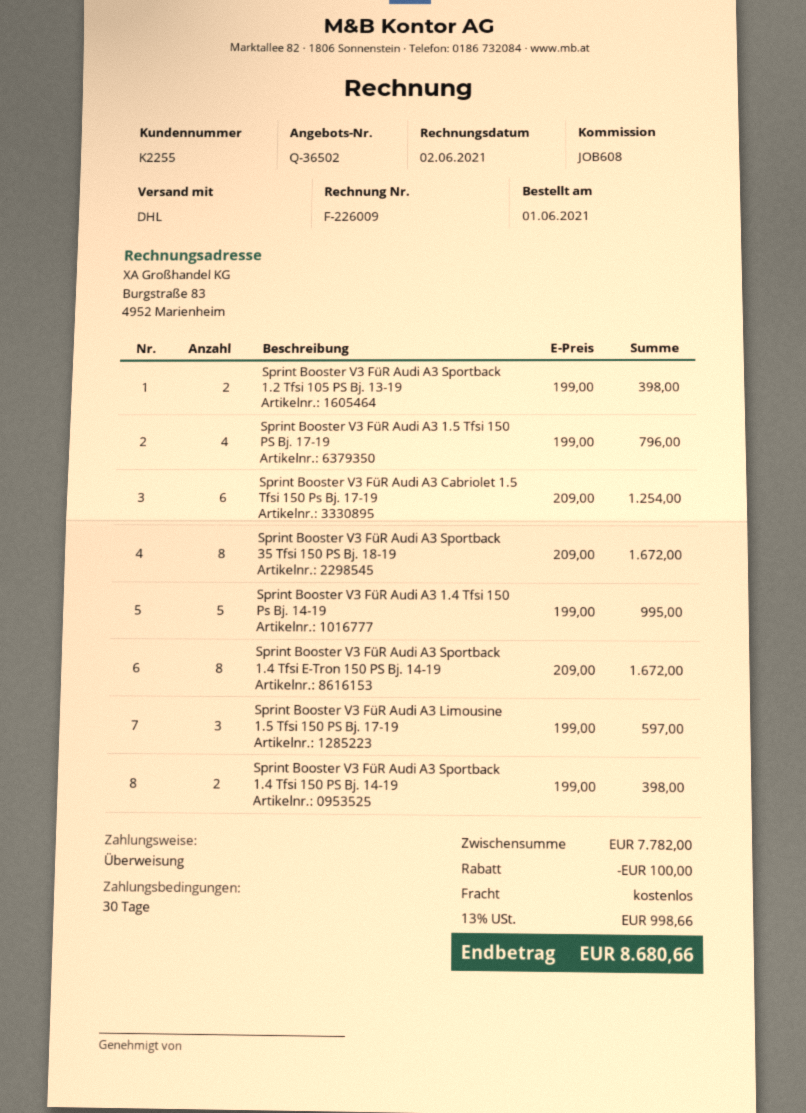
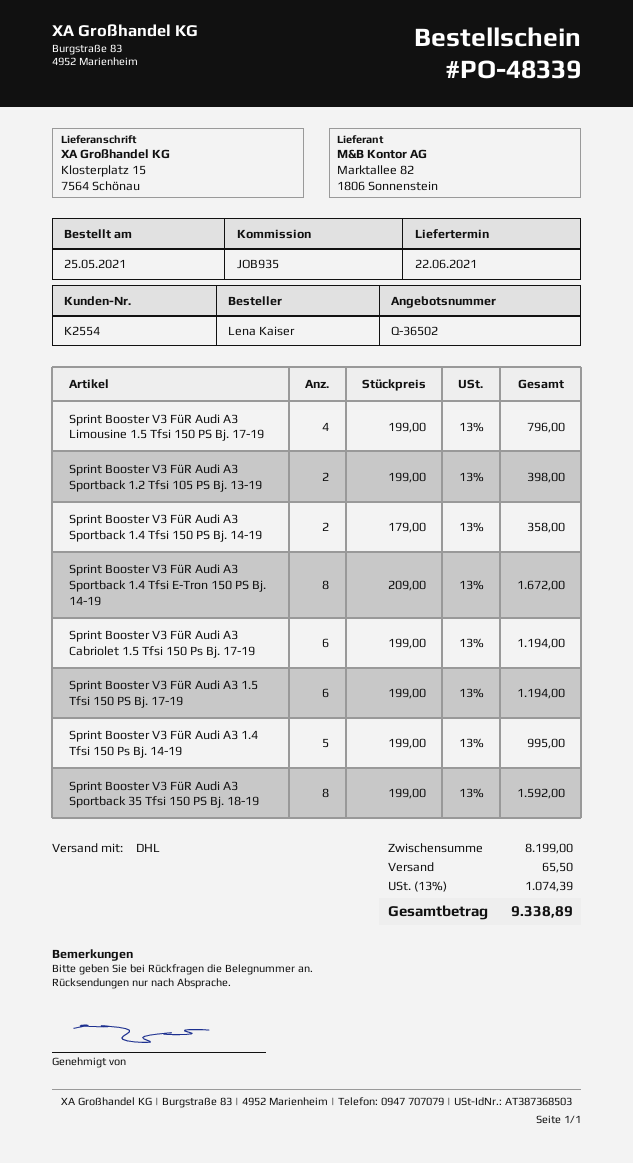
order date: 2021-06-01 -> 2021-05-25
customer number: K2255 -> K2554
reference: JOB608 -> JOB935
Sprint Booster V3 FüR Audi A3 1.5 Tfsi 150 PS Bj. 17-19: 4 x 199.00 = 796.00 -> 6 x 199.00 = 1194.00
Sprint Booster V3 FüR Audi A3 Cabriolet 1.5 Tfsi 150 Ps Bj. 17-19: 6 x 209.00 = 1254.00 -> 6 x 199.00 = 1194.00
Sprint Booster V3 FüR Audi A3 Sportback 35 Tfsi 150 PS Bj. 18-19: 8 x 209.00 = 1672.00 -> 8 x 199.00 = 1592.00
Sprint Booster V3 FüR Audi A3 Limousine 1.5 Tfsi 150 PS Bj. 17-19: 3 x 199.00 = 597.00 -> 4 x 199.00 = 796.00
Sprint Booster V3 FüR Audi A3 Sportback 1.4 Tfsi 150 PS Bj. 14-19: 2 x 199.00 = 398.00 -> 2 x 179.00 = 358.00
subtotal: 7782.00 -> 8199.00
discount: 100.00 -> none
shipping: 0.00 -> 65.50
tax: 13% = 998.66 -> 13% = 1074.39
total: 8680.66 -> 9338.89

